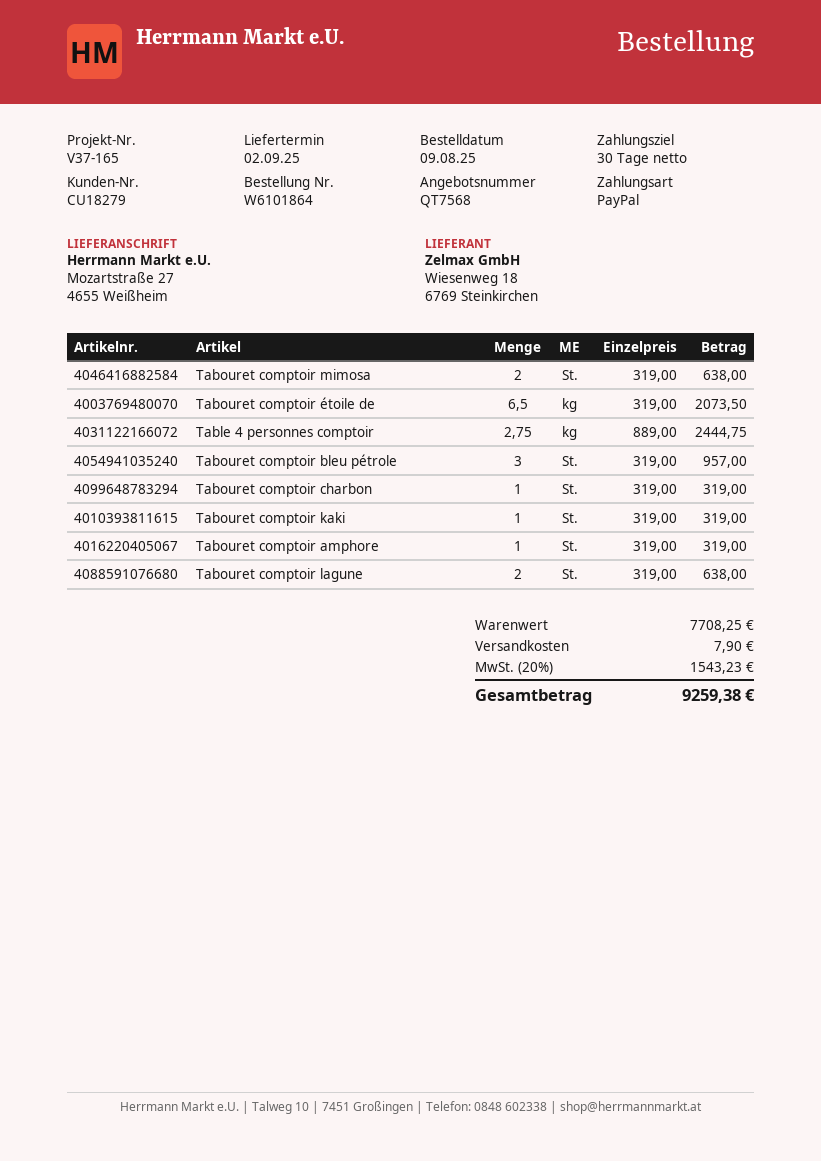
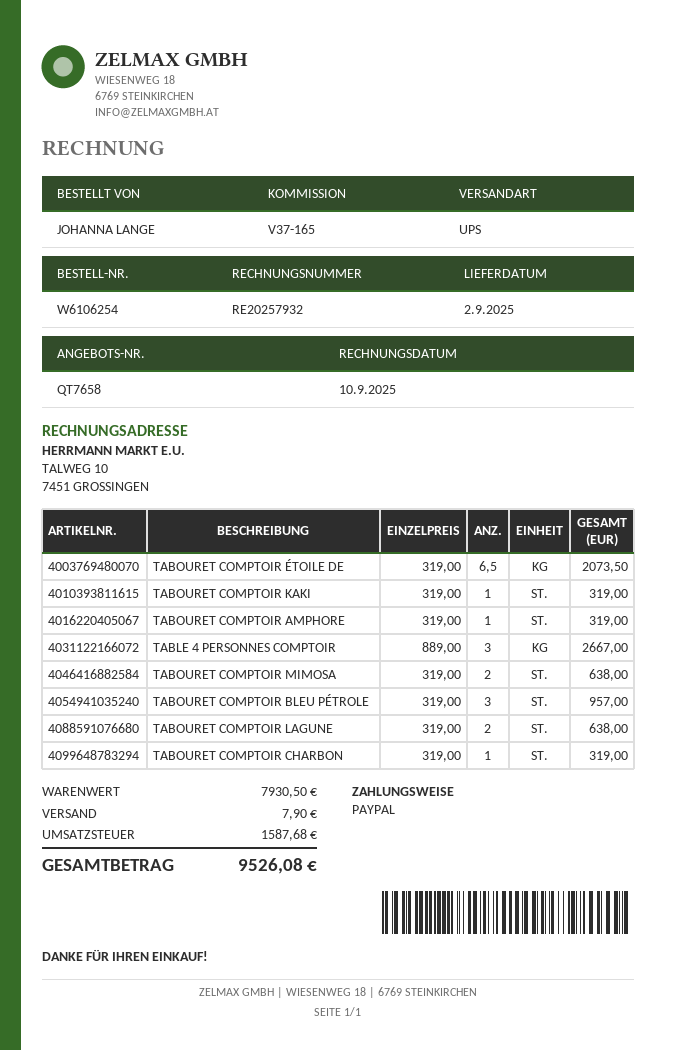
quote number: QT7568 -> QT7658
order number: W6101864 -> W6106254
Table 4 personnes comptoir: 2.75 x 889.00 = 2444.75 -> 3 x 889.00 = 2667.00
subtotal: 7708.25 -> 7930.50
tax: 1543.23 -> 1587.68
total: 9259.38 -> 9526.08

